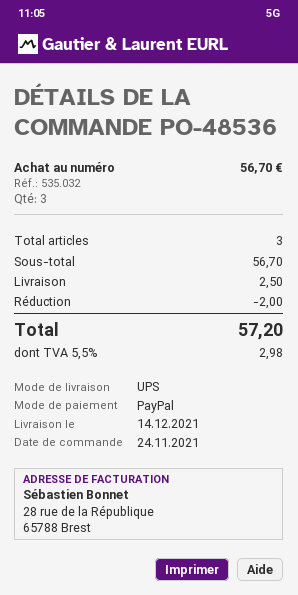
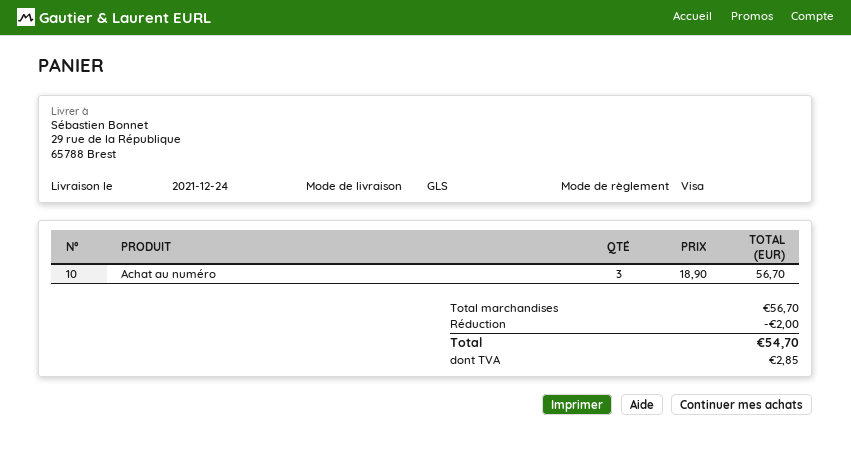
delivery date: 2021-12-14 -> 2021-12-24
payment method: PayPal -> Visa
shipping method: UPS -> GLS
shipping: 2.50 -> none
tax: 2.98 -> 2.85
total: 57.20 -> 54.70

